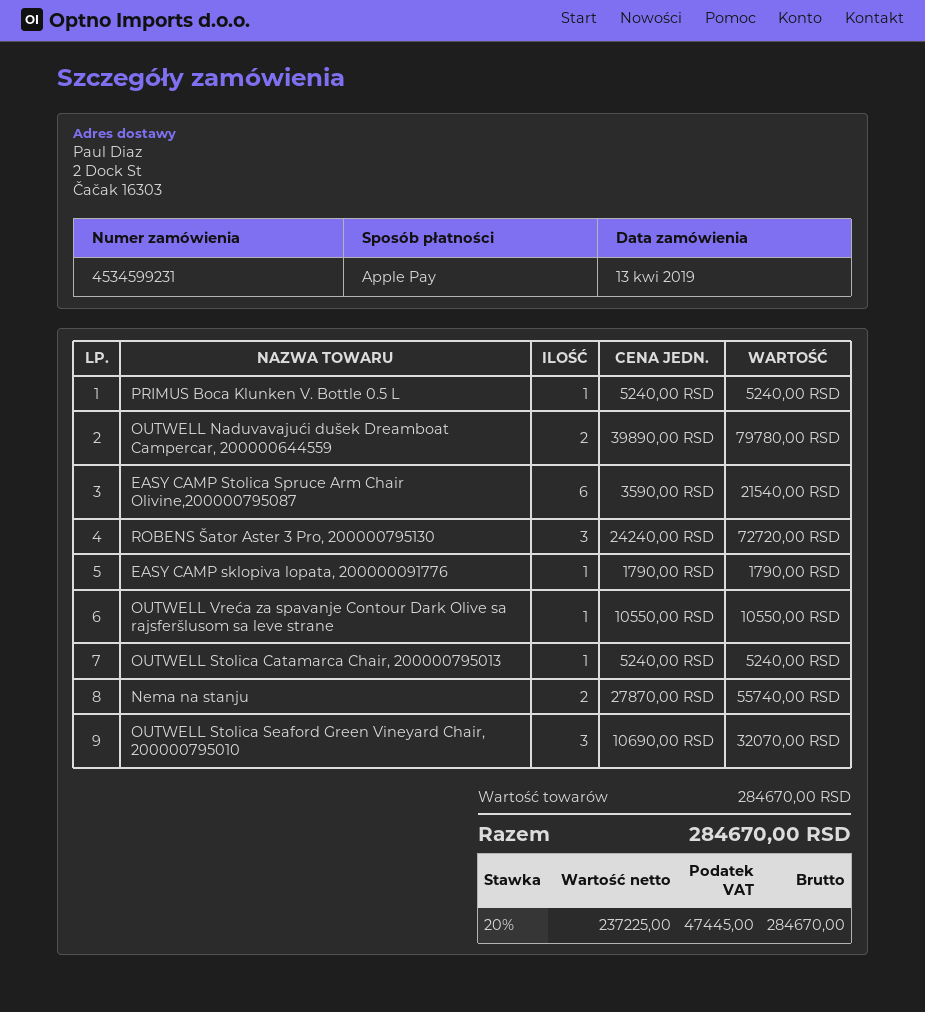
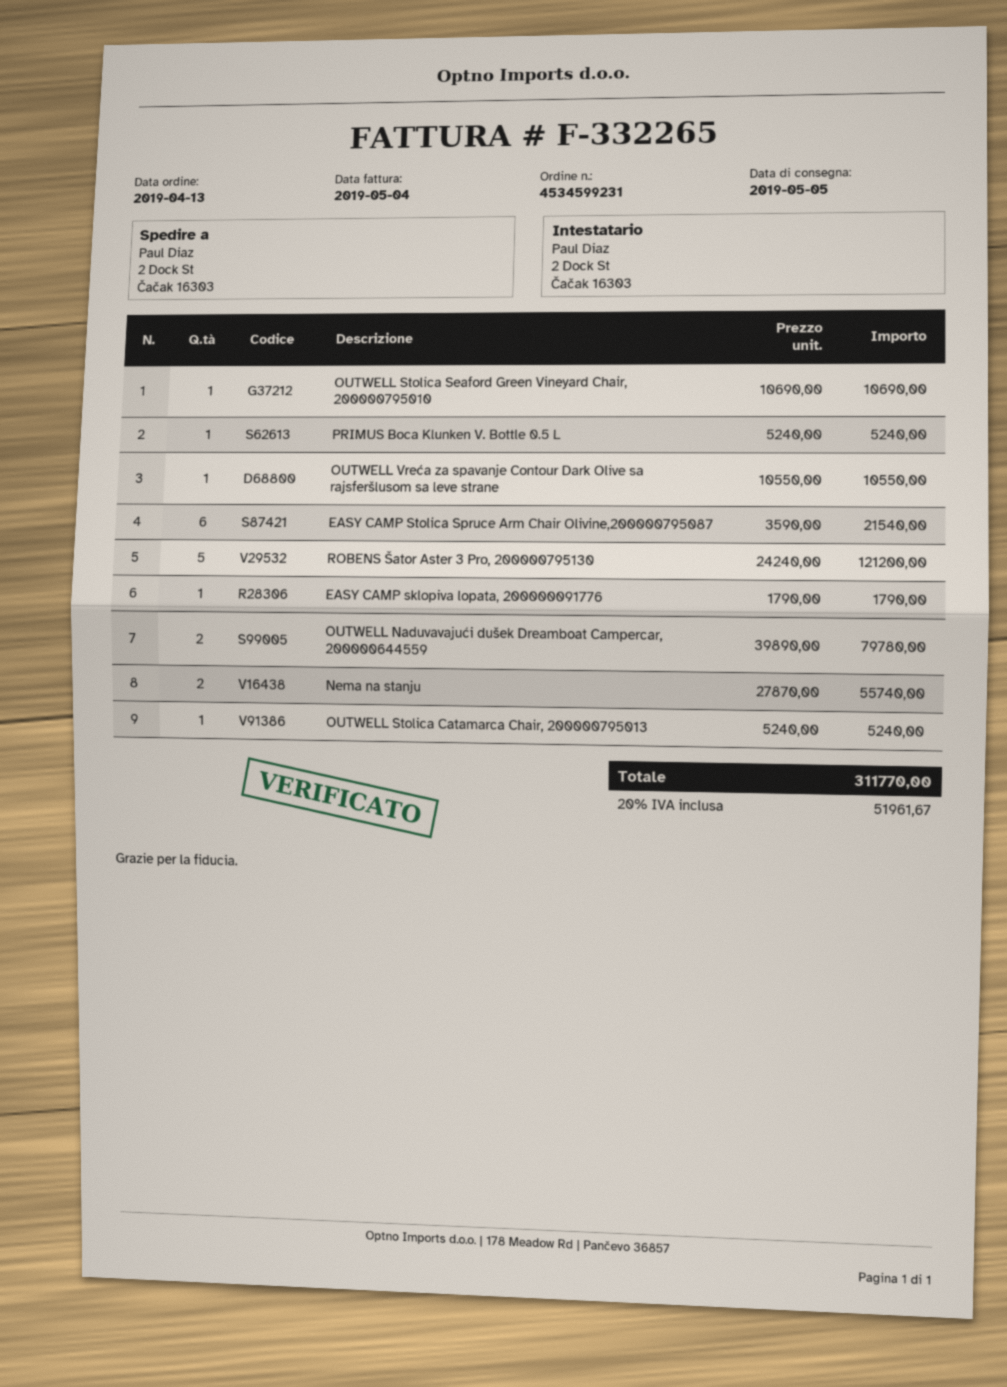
ROBENS Šator Aster 3 Pro, 200000795130: 3 x 24240.00 = 72720.00 -> 5 x 24240.00 = 121200.00
OUTWELL Stolica Seaford Green Vineyard Chair, 200000795010: 3 x 10690.00 = 32070.00 -> 1 x 10690.00 = 10690.00
tax: 20% = 47445.00 -> 20% = 51961.67
total: 284670.00 -> 311770.00

